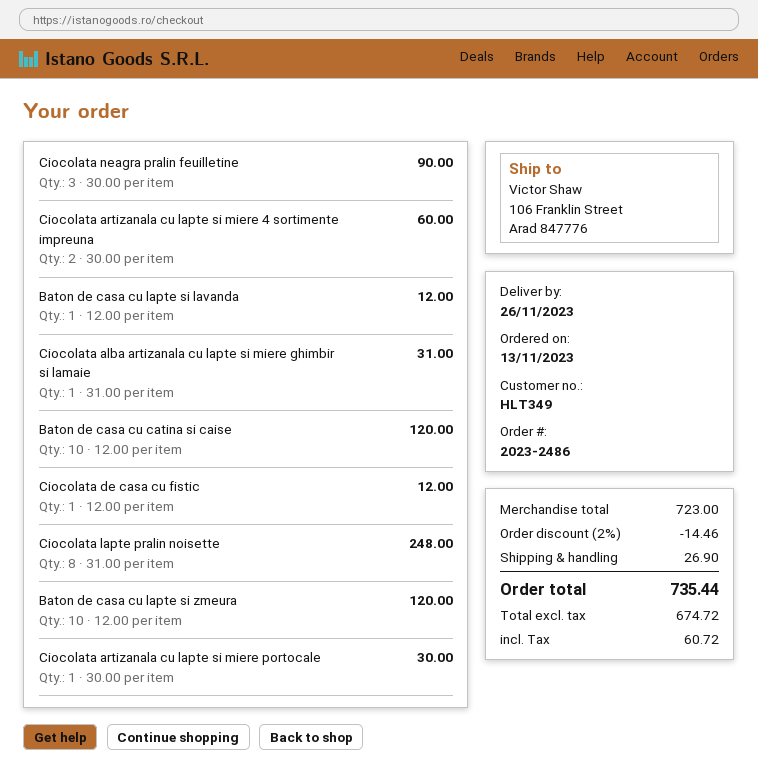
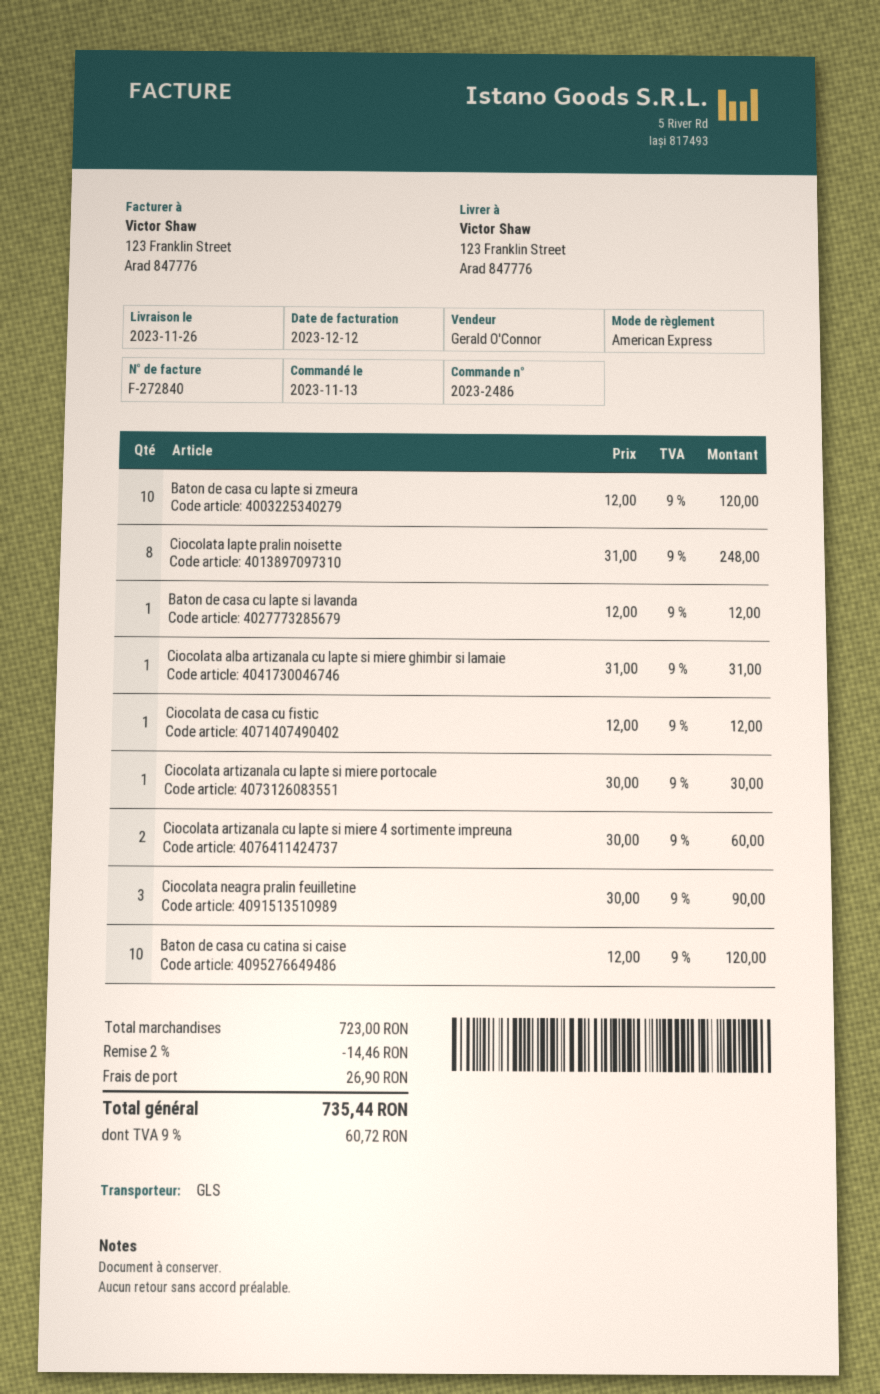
ship to: 106 Franklin Street, Arad 847776 -> 123 Franklin Street, Arad 847776

